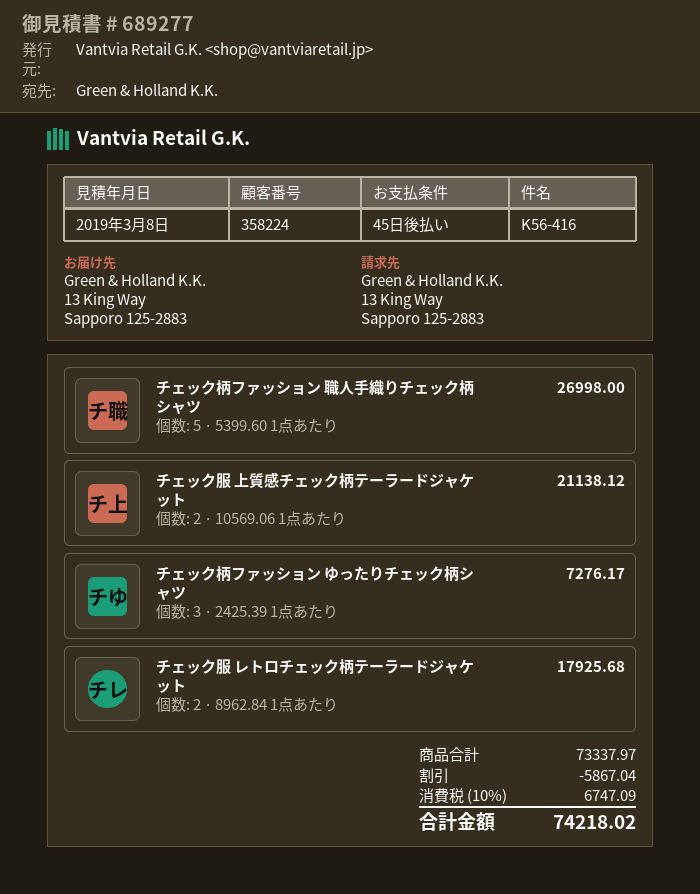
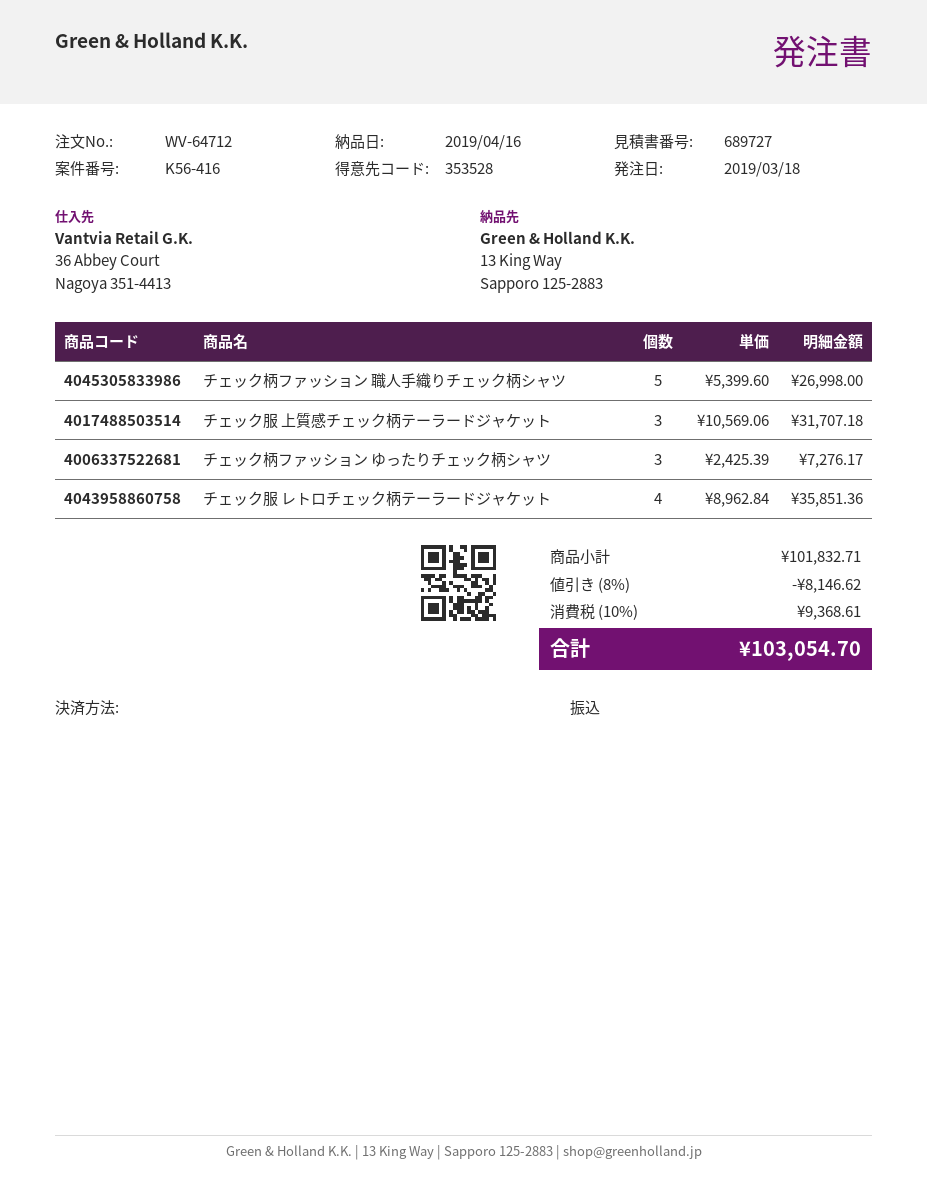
quote number: 689277 -> 689727
customer number: 358224 -> 353528
チェック服 上質感チェック柄テーラードジャケット: 2 x 10569.06 = 21138.12 -> 3 x 10569.06 = 31707.18
チェック服 レトロチェック柄テーラードジャケット: 2 x 8962.84 = 17925.68 -> 4 x 8962.84 = 35851.36
subtotal: 73337.97 -> 101832.71
discount: 5867.04 -> 8146.62
tax: 10% = 6747.09 -> 10% = 9368.61
total: 74218.02 -> 103054.70

